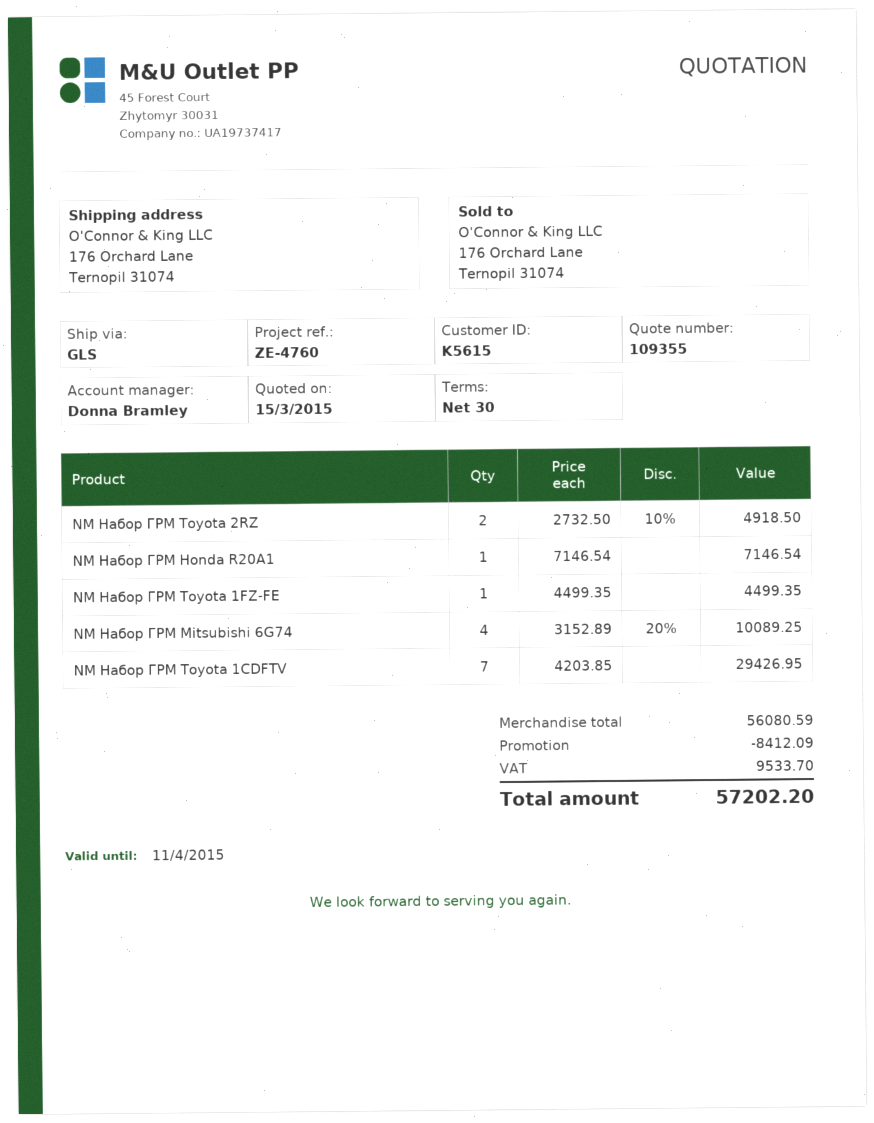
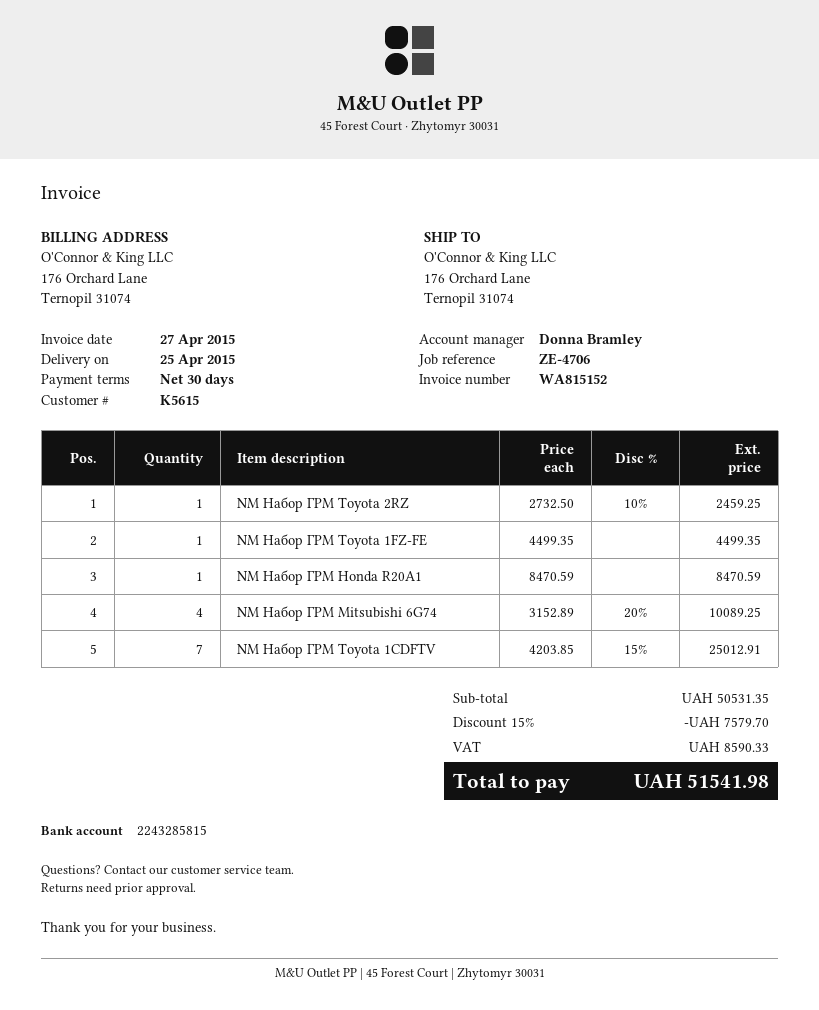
reference: ZE-4760 -> ZE-4706
NM Набор ГРМ Toyota 2RZ: 2 x 2732.50 - 10% = 4918.50 -> 1 x 2732.50 - 10% = 2459.25
NM Набор ГРМ Honda R20A1: 1 x 7146.54 = 7146.54 -> 1 x 8470.59 = 8470.59
NM Набор ГРМ Toyota 1CDFTV: 7 x 4203.85 = 29426.95 -> 7 x 4203.85 - 15% = 25012.91
subtotal: 56080.59 -> 50531.35
discount: 8412.09 -> 7579.70
tax: 9533.70 -> 8590.33
total: 57202.20 -> 51541.98

